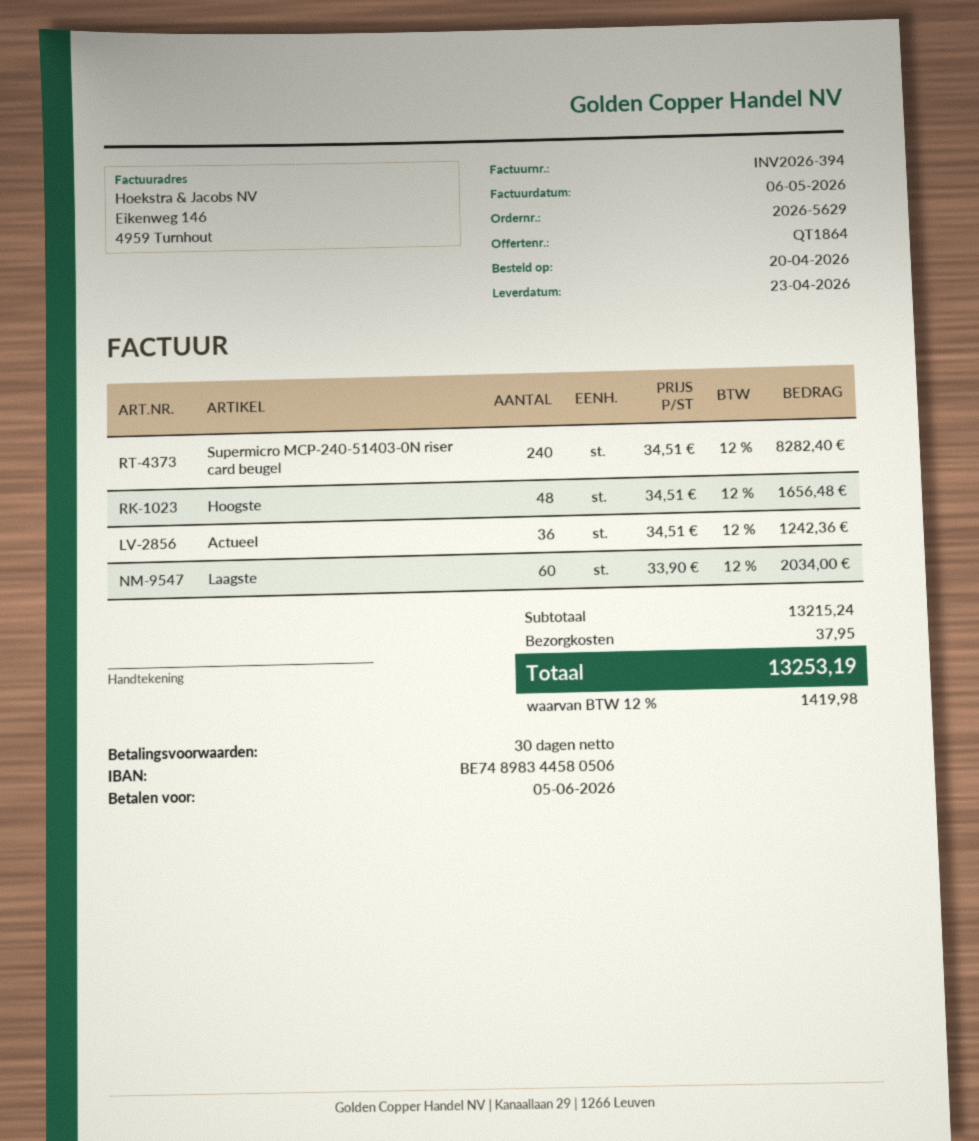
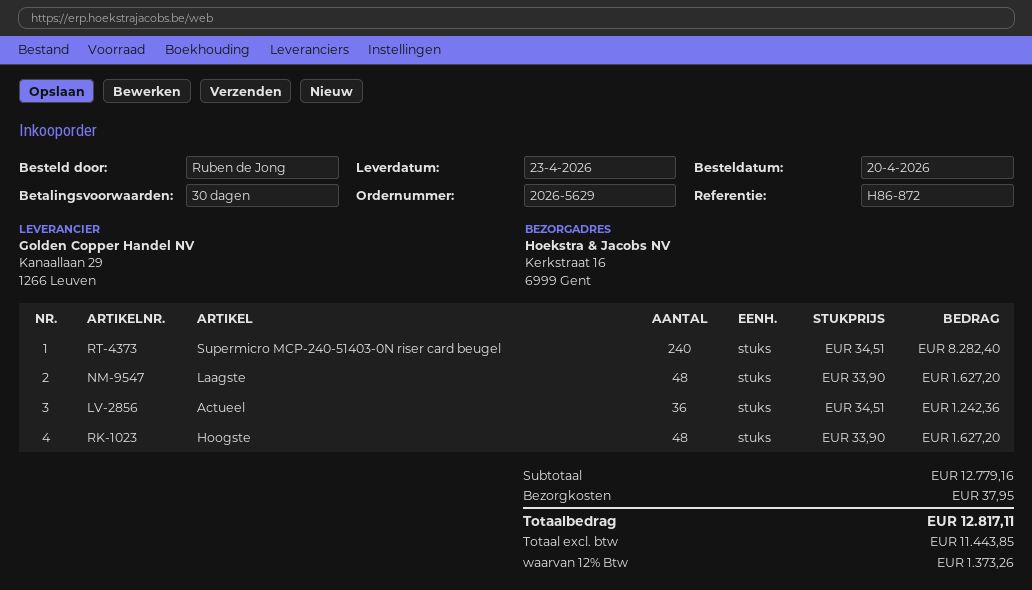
Hoogste: 48 x 34.51 = 1656.48 -> 48 x 33.90 = 1627.20
Laagste: 60 x 33.90 = 2034.00 -> 48 x 33.90 = 1627.20
subtotal: 13215.24 -> 12779.16
tax: 12% = 1419.98 -> 12% = 1373.26
total: 13253.19 -> 12817.11

